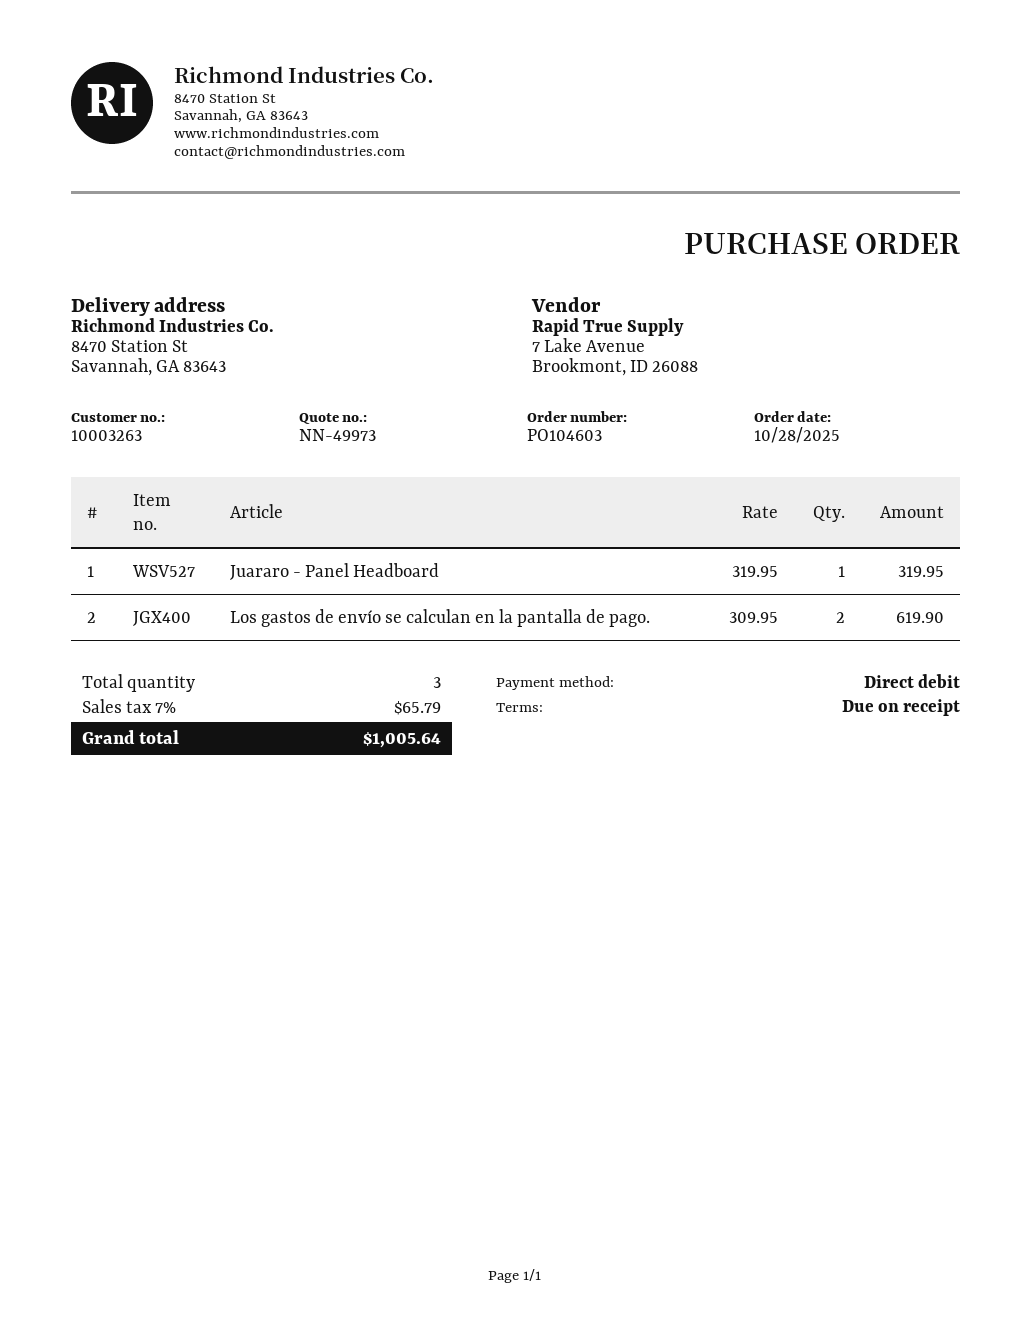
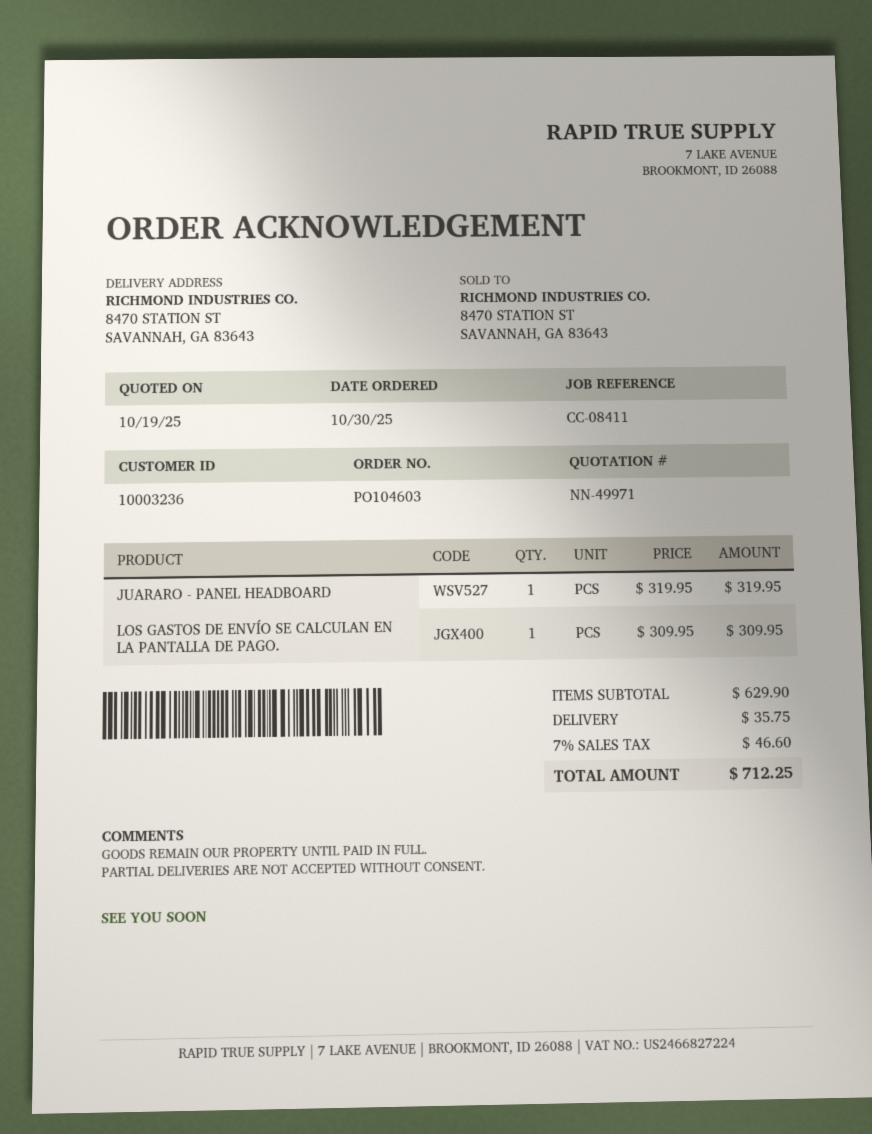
quote number: NN-49973 -> NN-49971
order date: 2025-10-28 -> 2025-10-30
customer number: 10003263 -> 10003236
Los gastos de envío se calculan en la pantalla de pago.: 2 x 309.95 = 619.90 -> 1 x 309.95 = 309.95
shipping: none -> 35.75
tax: 7% = 65.79 -> 7% = 46.60
total: 1005.64 -> 712.25

